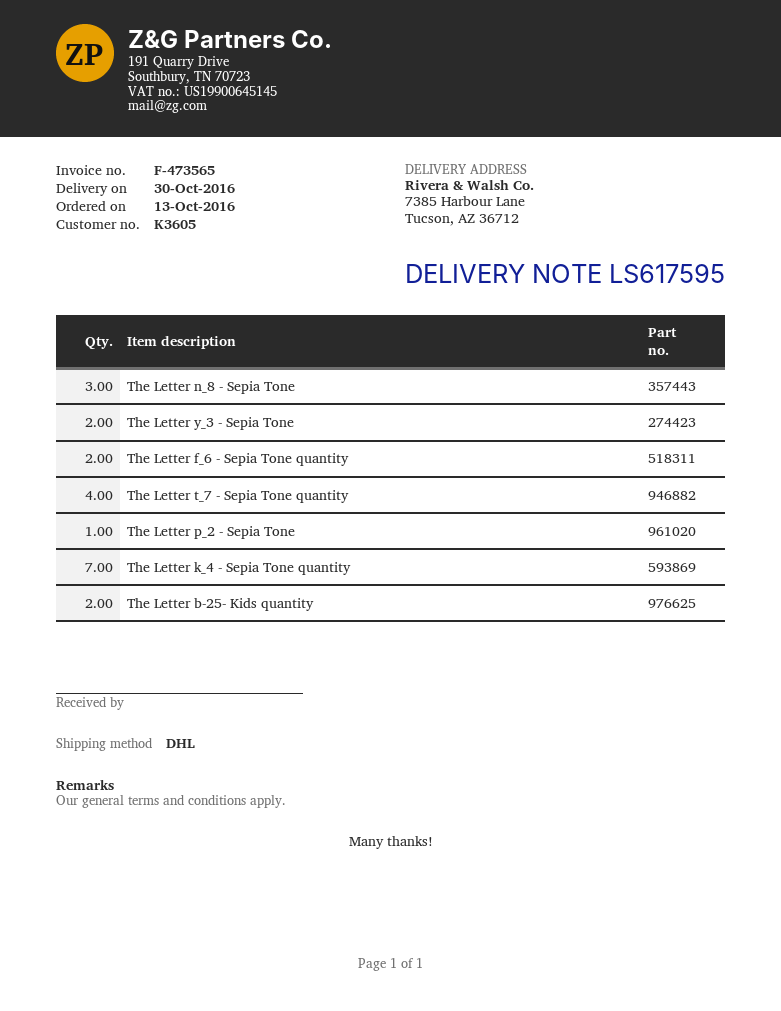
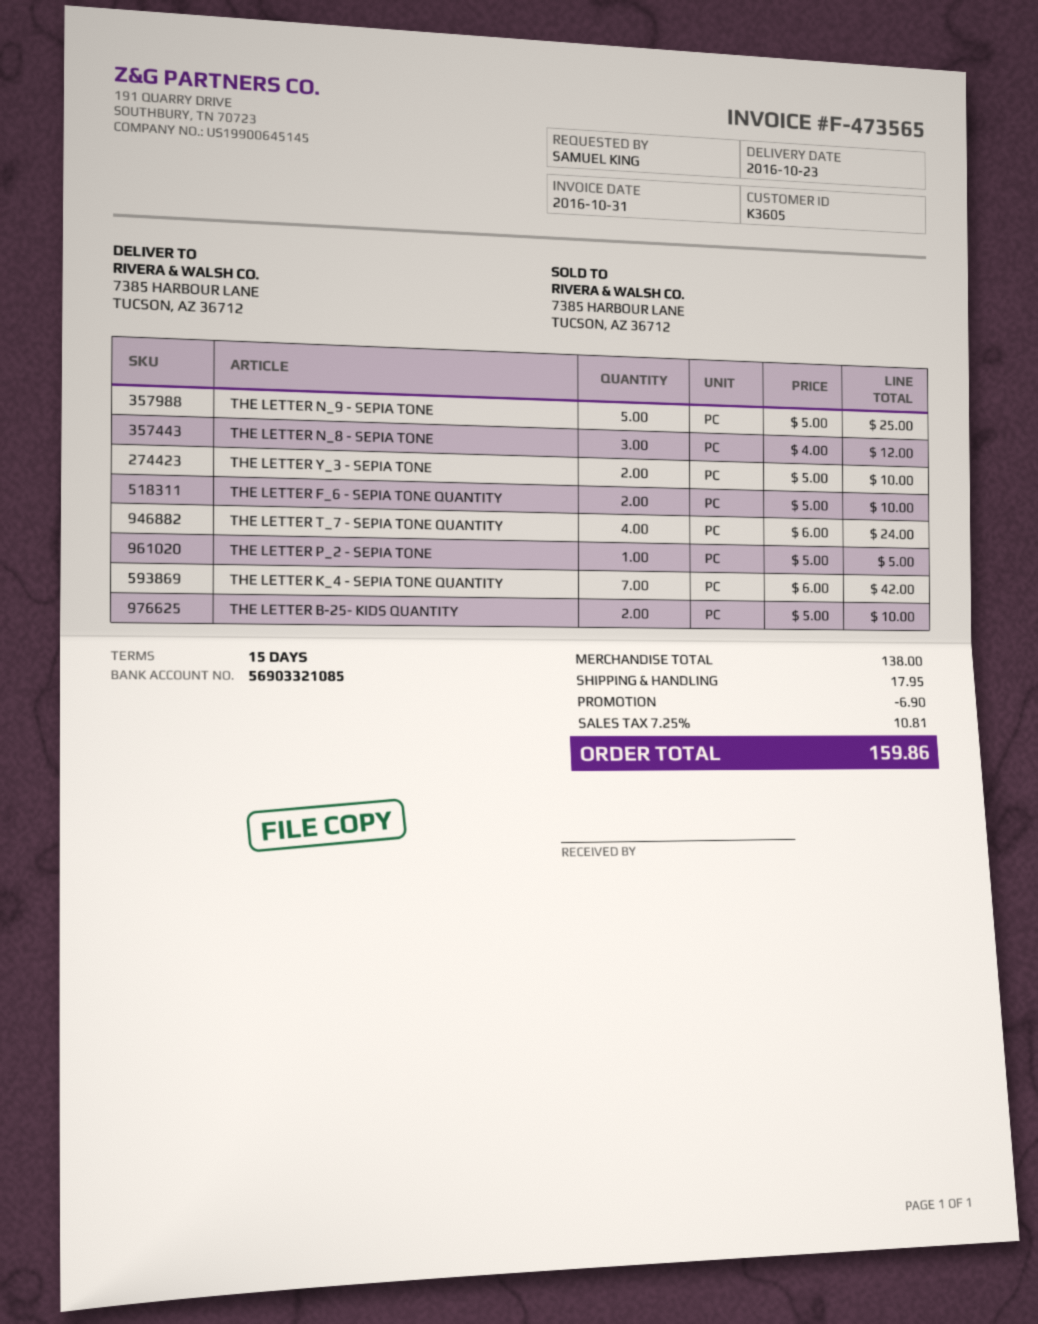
delivery date: 2016-10-30 -> 2016-10-23
THE LETTER N_9 - SEPIA TONE: none -> 5

